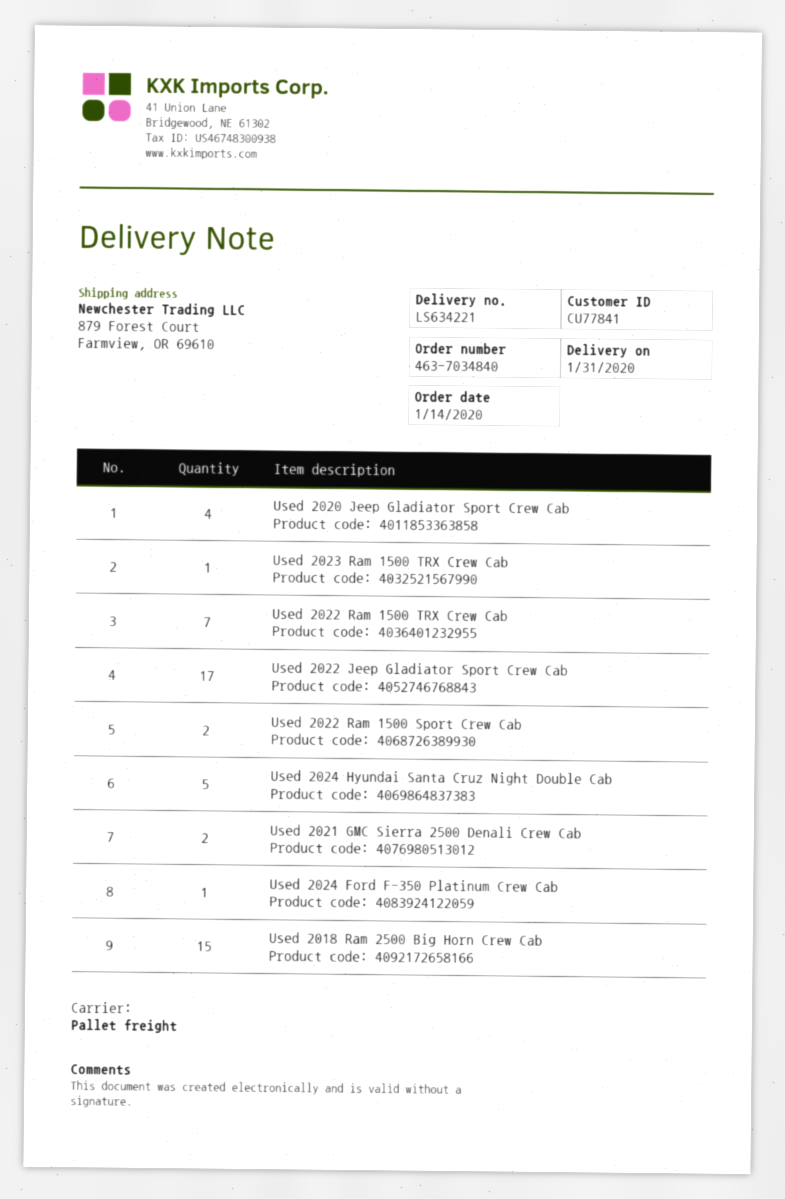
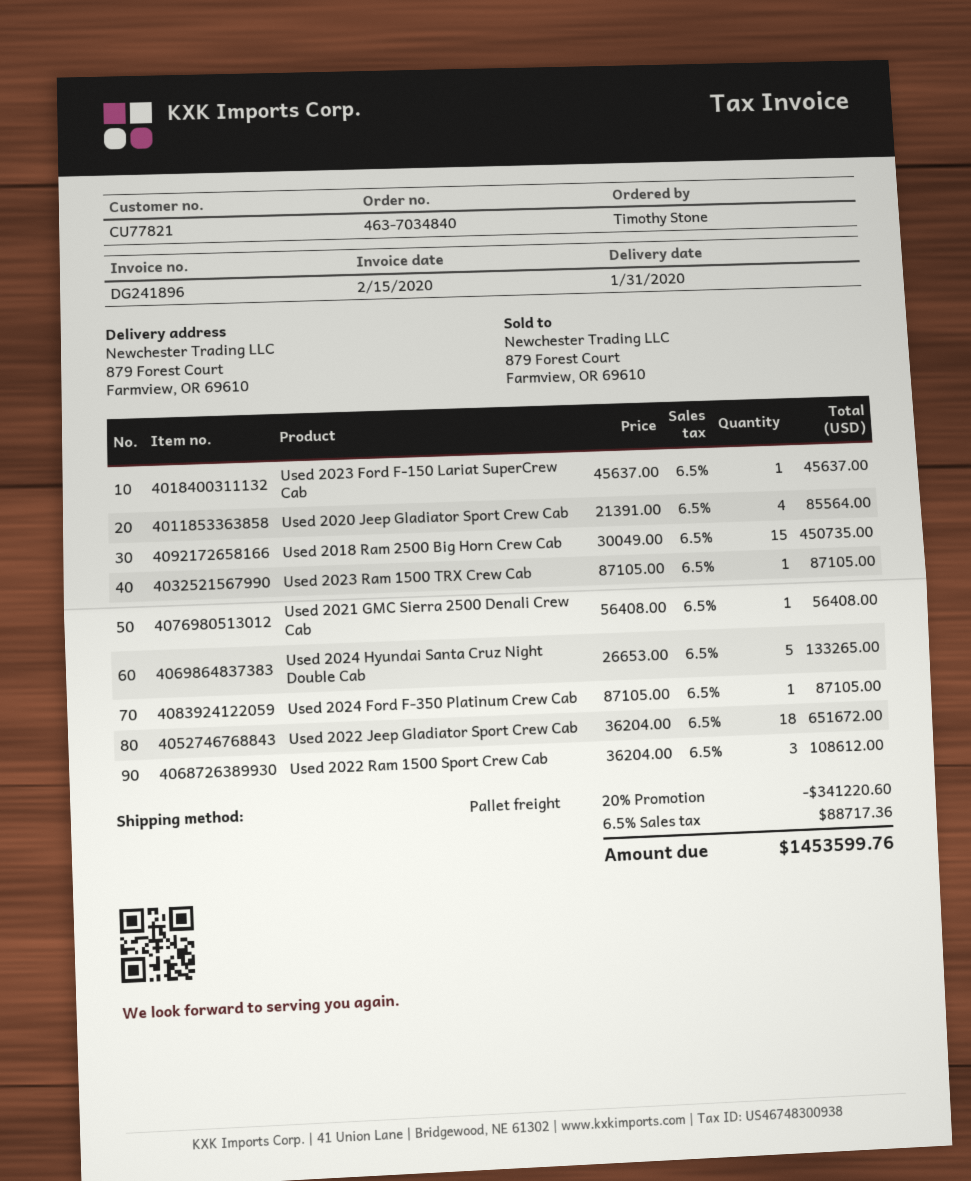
customer number: CU77841 -> CU77821
Used 2022 Ram 1500 TRX Crew Cab: 7 -> none
Used 2022 Jeep Gladiator Sport Crew Cab: 17 -> 18
Used 2022 Ram 1500 Sport Crew Cab: 2 -> 3
Used 2021 GMC Sierra 2500 Denali Crew Cab: 2 -> 1
Used 2023 Ford F-150 Lariat SuperCrew Cab: none -> 1

